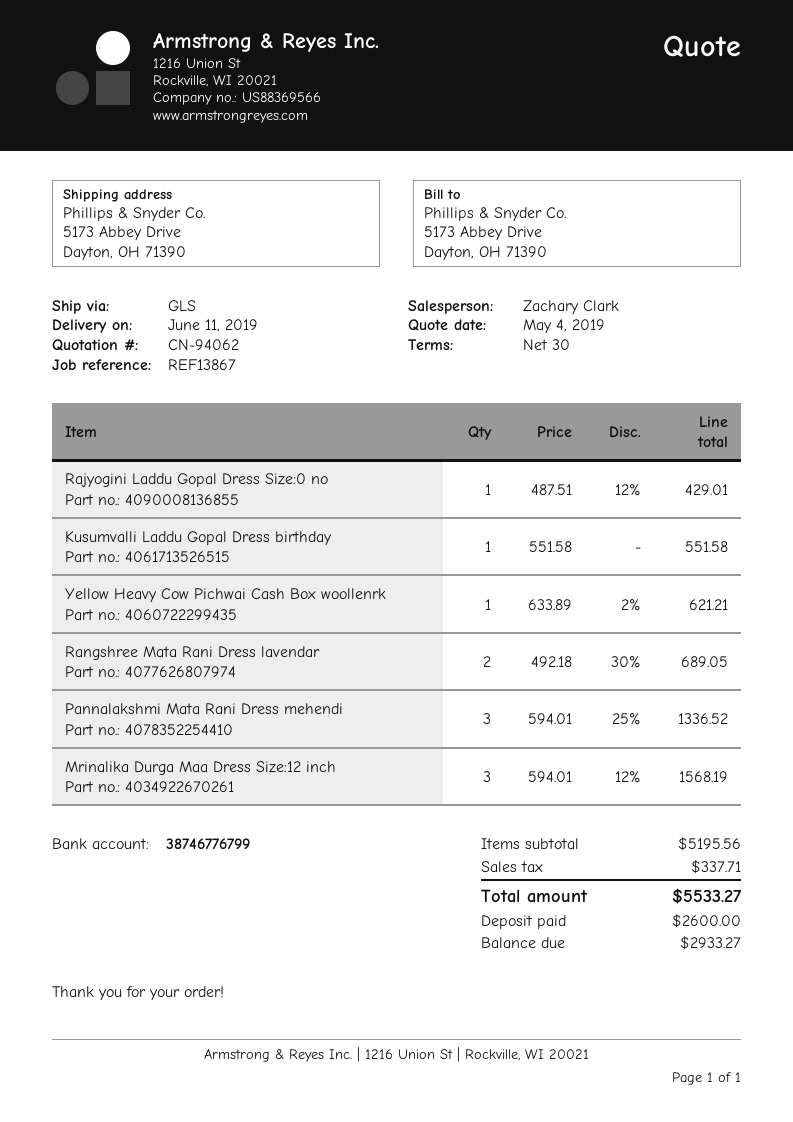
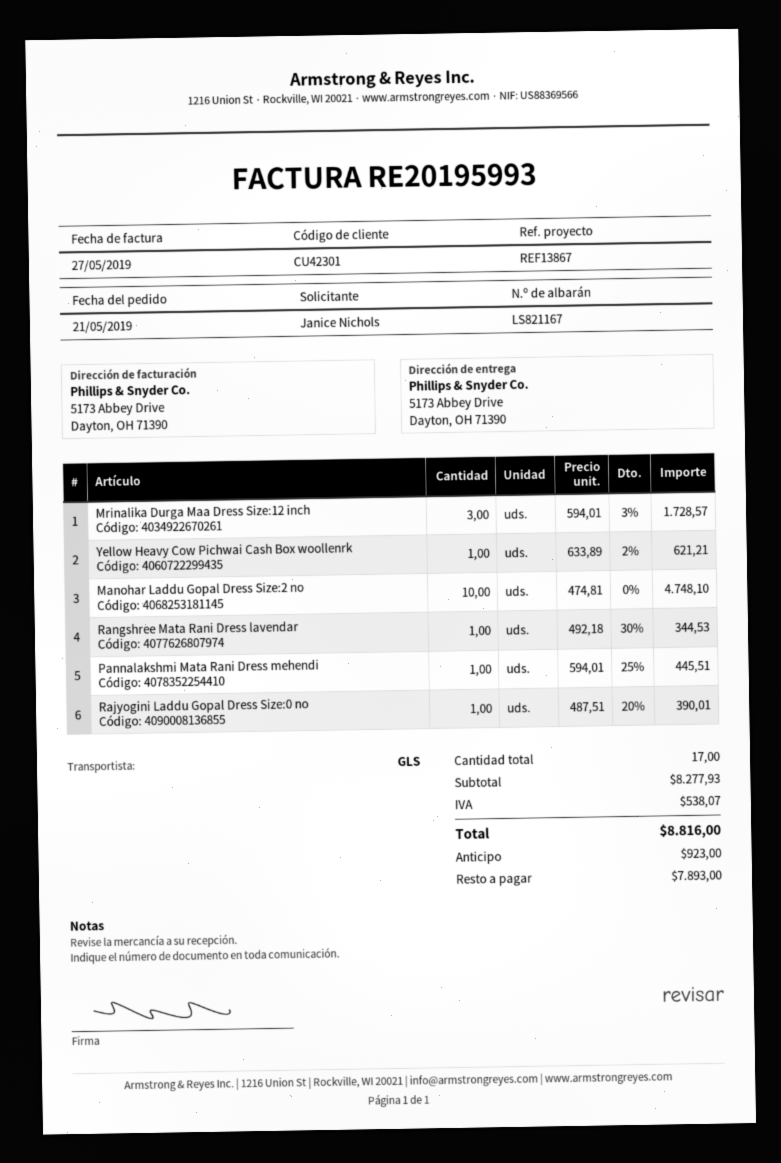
Rajyogini Laddu Gopal Dress Size:0 no: 1 x 487.51 - 12% = 429.01 -> 1 x 487.51 - 20% = 390.01
Kusumvalli Laddu Gopal Dress birthday: 1 x 551.58 = 551.58 -> none
Rangshree Mata Rani Dress lavendar: 2 x 492.18 - 30% = 689.05 -> 1 x 492.18 - 30% = 344.53
Pannalakshmi Mata Rani Dress mehendi: 3 x 594.01 - 25% = 1336.52 -> 1 x 594.01 - 25% = 445.51
Mrinalika Durga Maa Dress Size:12 inch: 3 x 594.01 - 12% = 1568.19 -> 3 x 594.01 - 3% = 1728.57
Manohar Laddu Gopal Dress Size:2 no: none -> 10 x 474.81 = 4748.10
subtotal: 5195.56 -> 8277.93
tax: 337.71 -> 538.07
total: 5533.27 -> 8816.00
deposit: 2600.00 -> 923.00
balance: 2933.27 -> 7893.00

